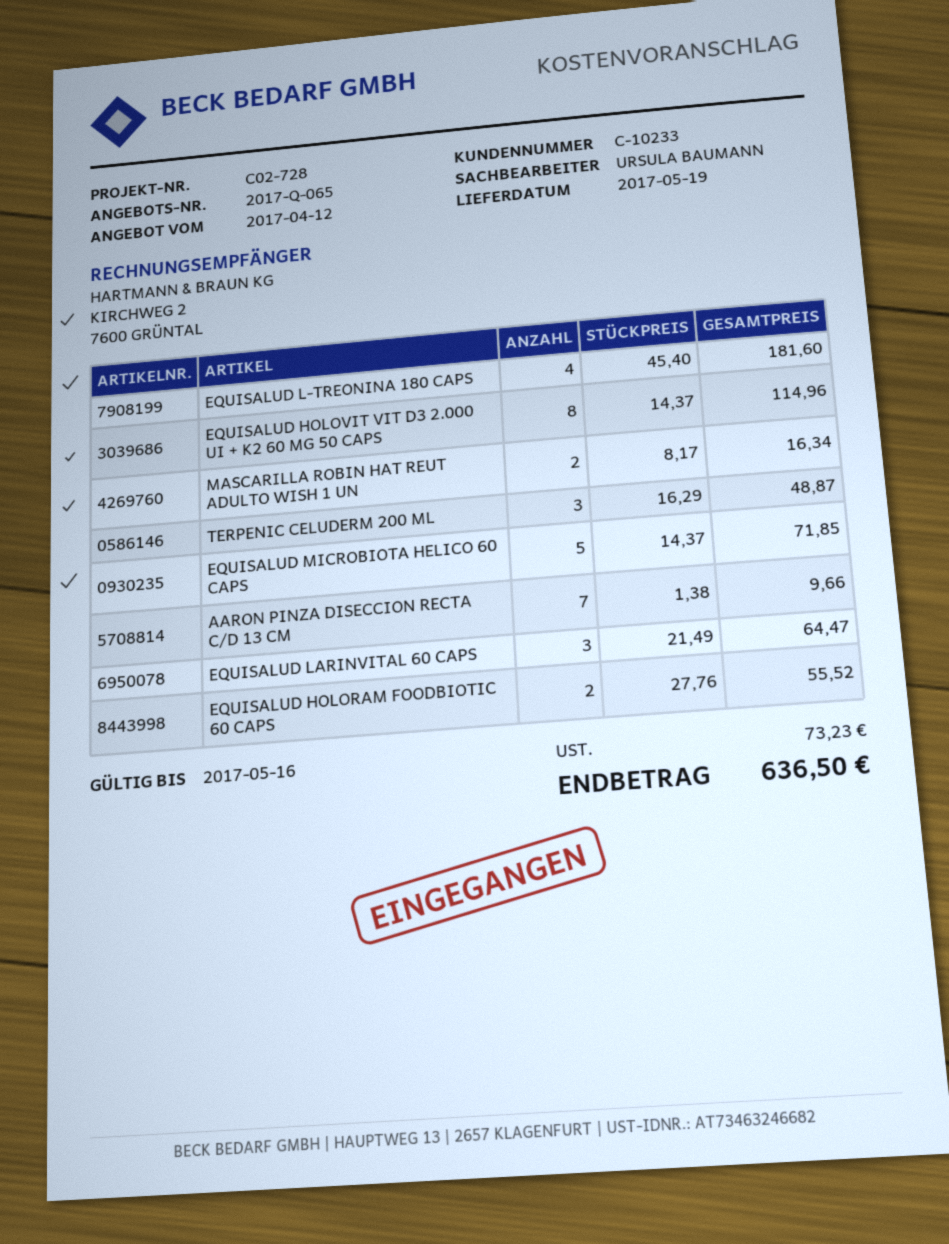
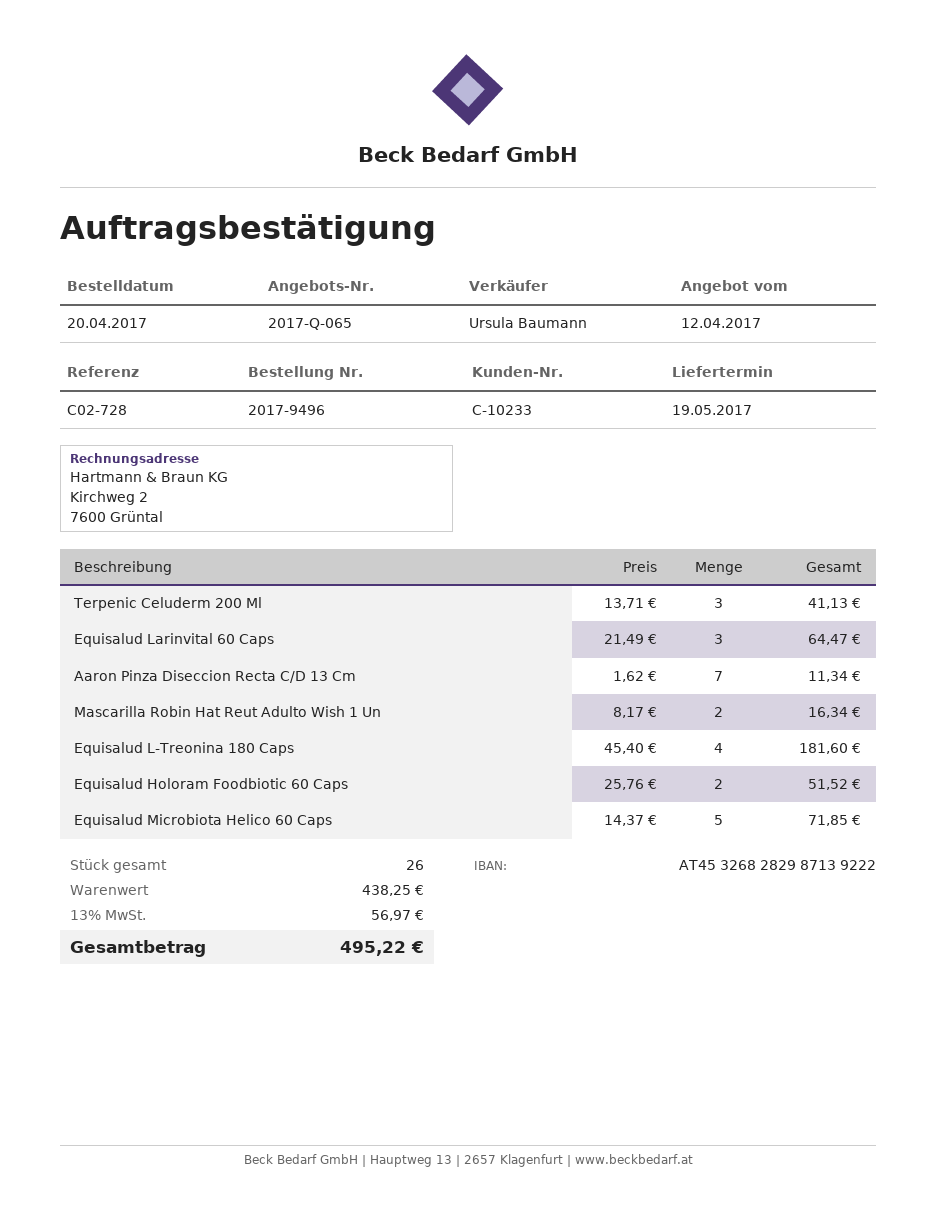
EQUISALUD HOLOVIT VIT D3 2.000 UI + K2 60 MG 50 CAPS: 8 x 14.37 = 114.96 -> none
TERPENIC CELUDERM 200 ML: 3 x 16.29 = 48.87 -> 3 x 13.71 = 41.13
AARON PINZA DISECCION RECTA C/D 13 CM: 7 x 1.38 = 9.66 -> 7 x 1.62 = 11.34
EQUISALUD HOLORAM FOODBIOTIC 60 CAPS: 2 x 27.76 = 55.52 -> 2 x 25.76 = 51.52
tax: 73.23 -> 56.97
total: 636.50 -> 495.22

